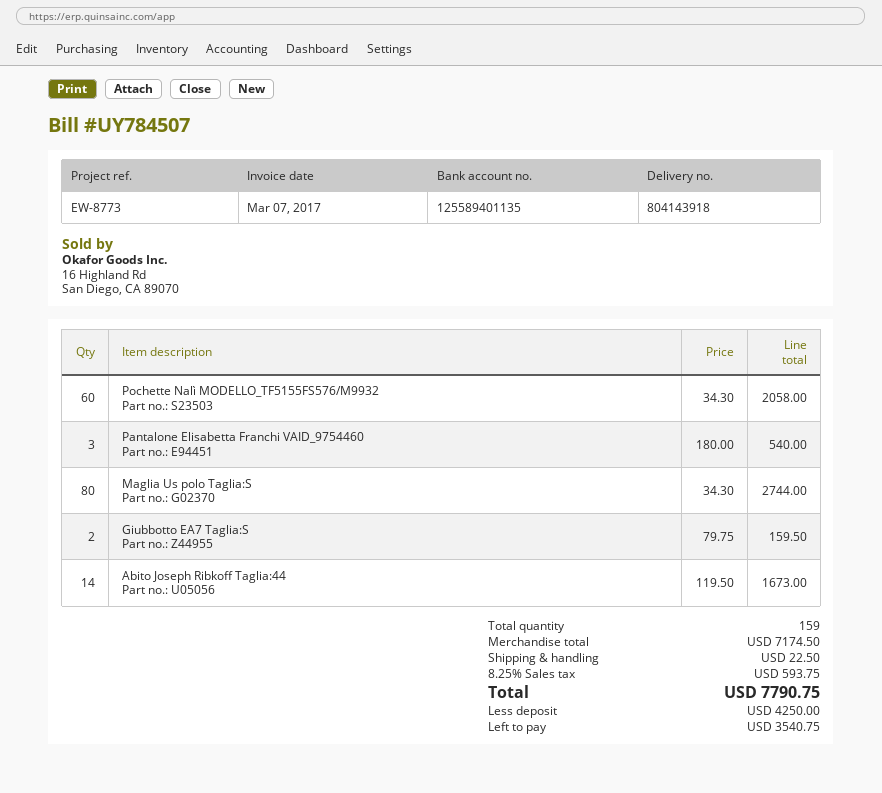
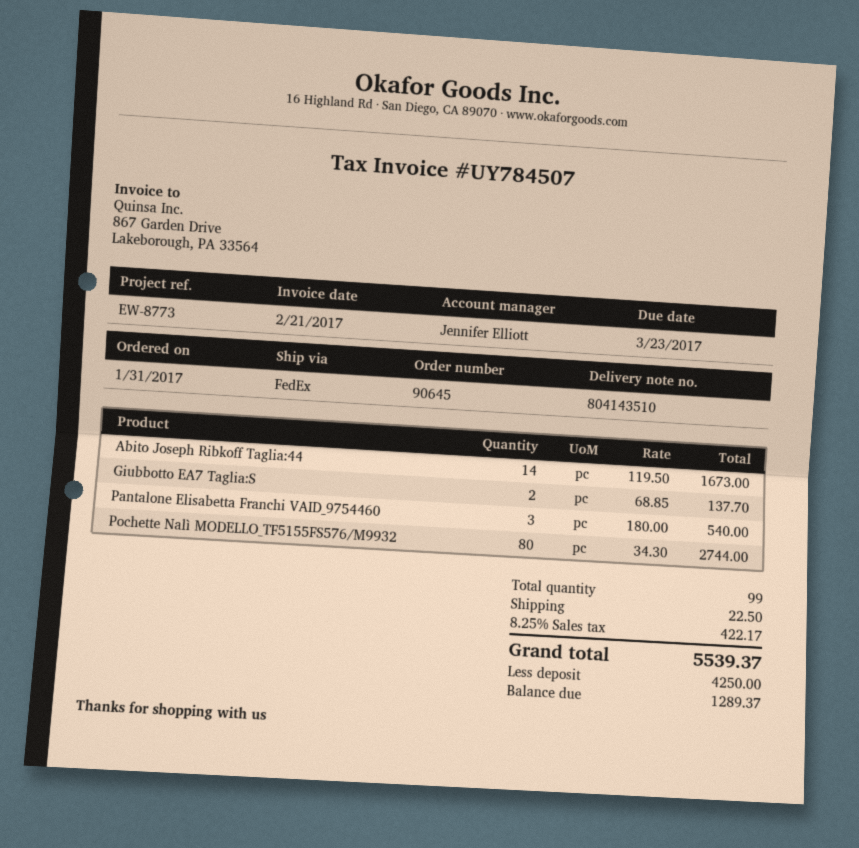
delivery note number: 804143918 -> 804143510
invoice date: 2017-03-07 -> 2017-02-21
Pochette Nalì MODELLO_TF5155FS576/M9932: 60 x 34.30 = 2058.00 -> 80 x 34.30 = 2744.00
Maglia Us polo Taglia:S: 80 x 34.30 = 2744.00 -> none
Giubbotto EA7 Taglia:S: 2 x 79.75 = 159.50 -> 2 x 68.85 = 137.70
total quantity: 159 -> 99
tax: 8.25% = 593.75 -> 8.25% = 422.17
total: 7790.75 -> 5539.37
balance: 3540.75 -> 1289.37

